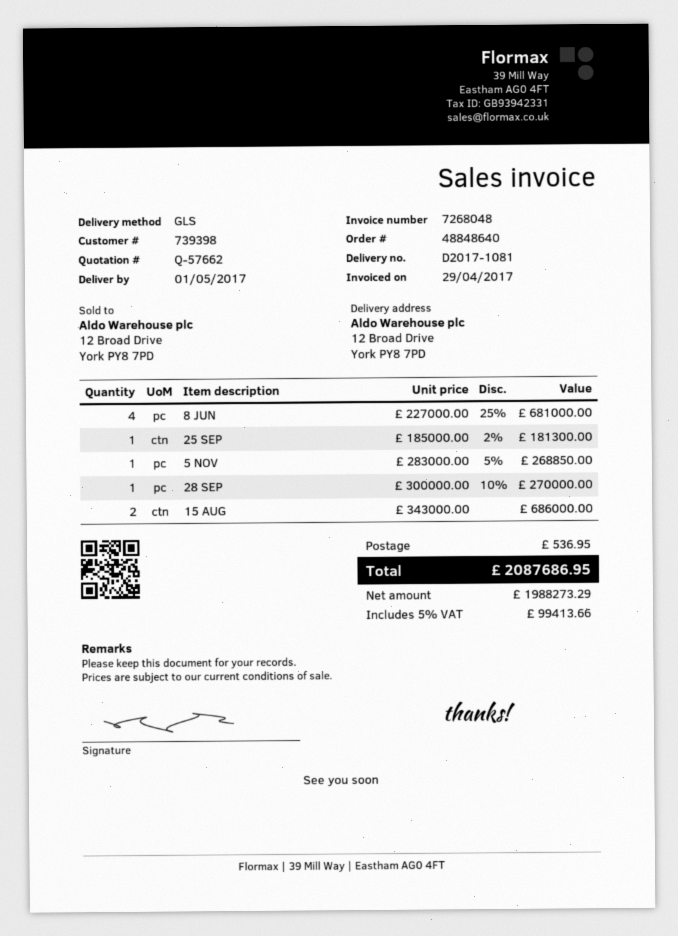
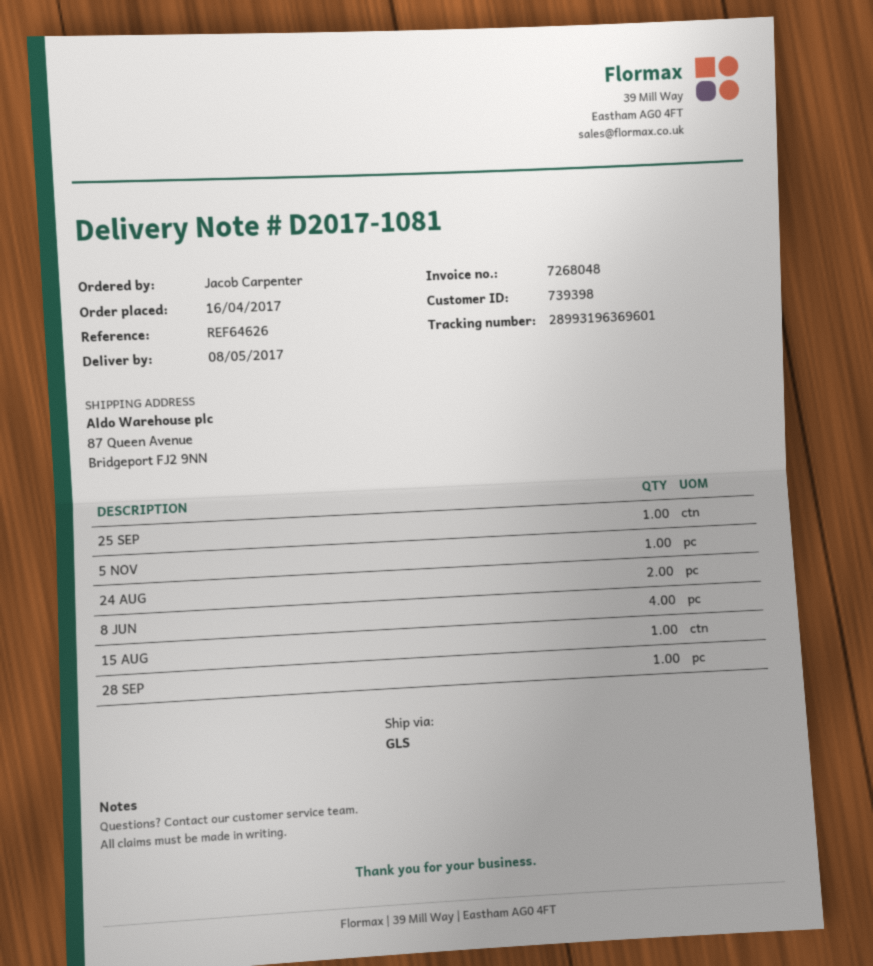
delivery date: 2017-05-01 -> 2017-05-08
ship to: 12 Broad Drive, York PY8 7PD -> 87 Queen Avenue, Bridgeport FJ2 9NN
15 AUG: 2 -> 1
24 AUG: none -> 2

